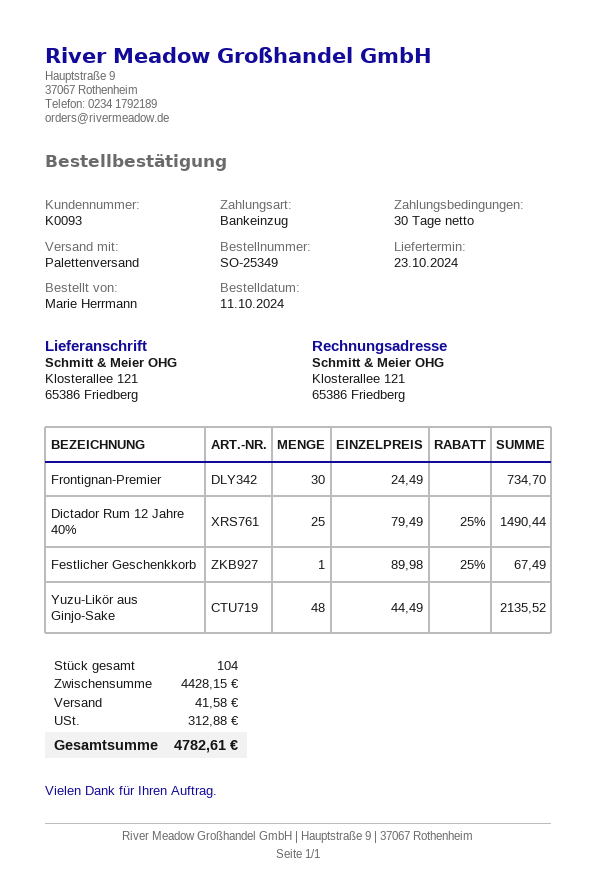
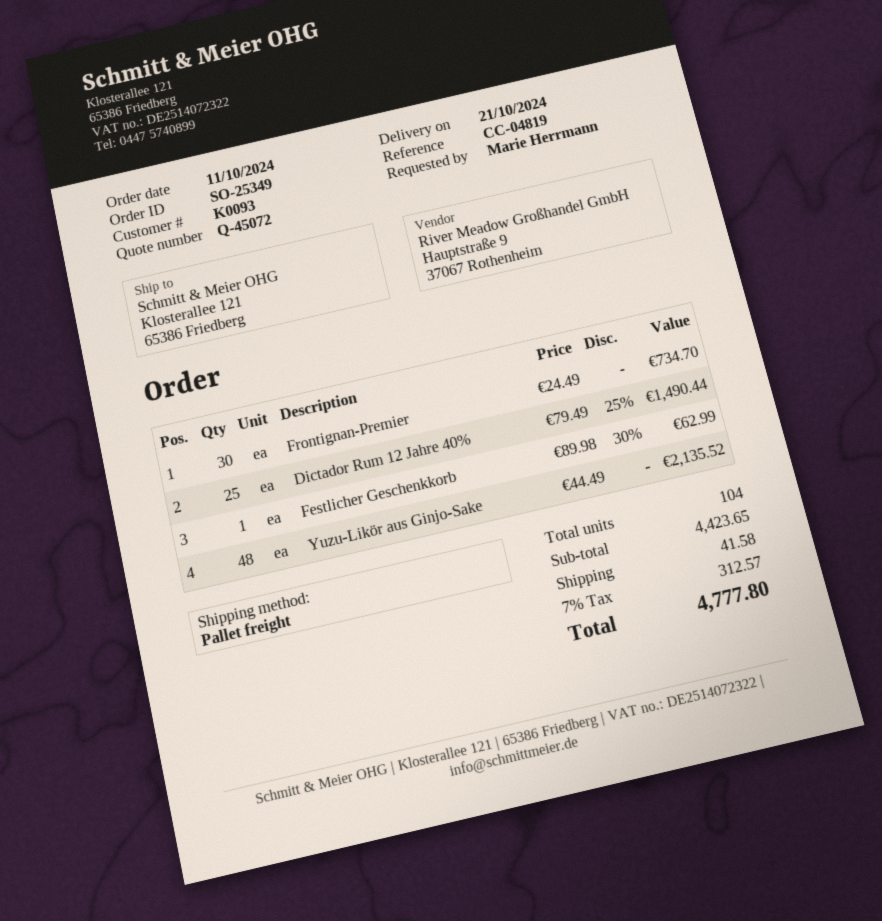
delivery date: 2024-10-23 -> 2024-10-21
Festlicher Geschenkkorb: 1 x 89.98 - 25% = 67.49 -> 1 x 89.98 - 30% = 62.99
subtotal: 4428.15 -> 4423.65
tax: 312.88 -> 312.57
total: 4782.61 -> 4777.80

